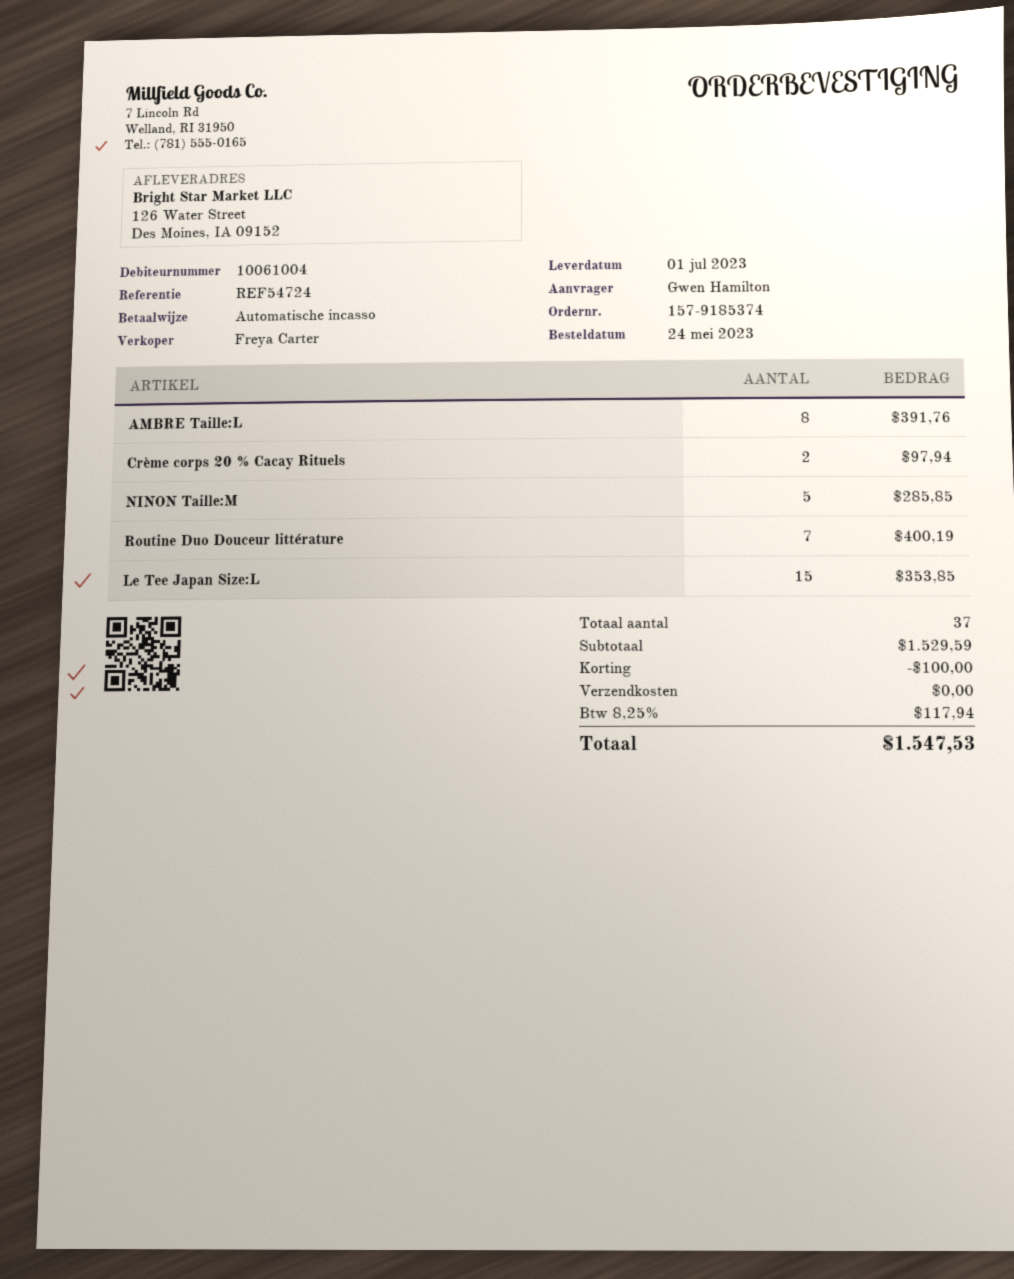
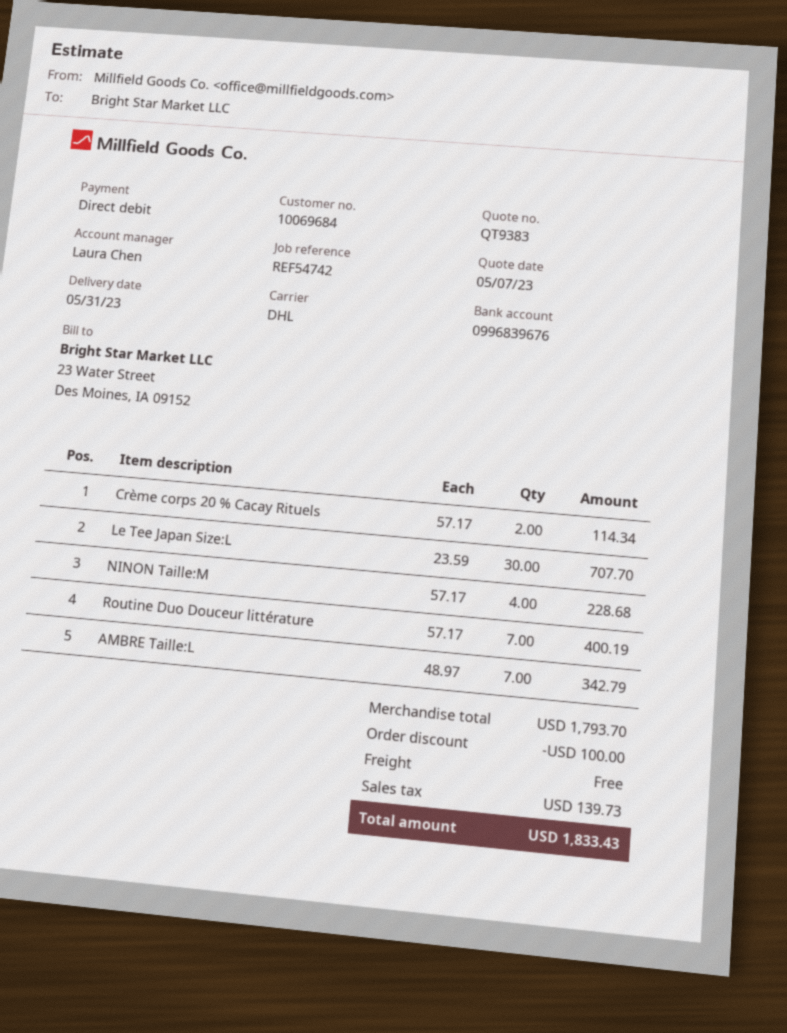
delivery date: 2023-07-01 -> 2023-05-31
customer number: 10061004 -> 10069684
reference: REF54724 -> REF54742
sales rep: Freya Carter -> Laura Chen
AMBRE Taille:L: 8 for 391.76 -> 7 for 342.79
Crème corps 20 % Cacay Rituels: 2 for 97.94 -> 2 for 114.34
NINON Taille:M: 5 for 285.85 -> 4 for 228.68
Le Tee Japan Size:L: 15 for 353.85 -> 30 for 707.70
subtotal: 1529.59 -> 1793.70
tax: 117.94 -> 139.73
total: 1547.53 -> 1833.43

